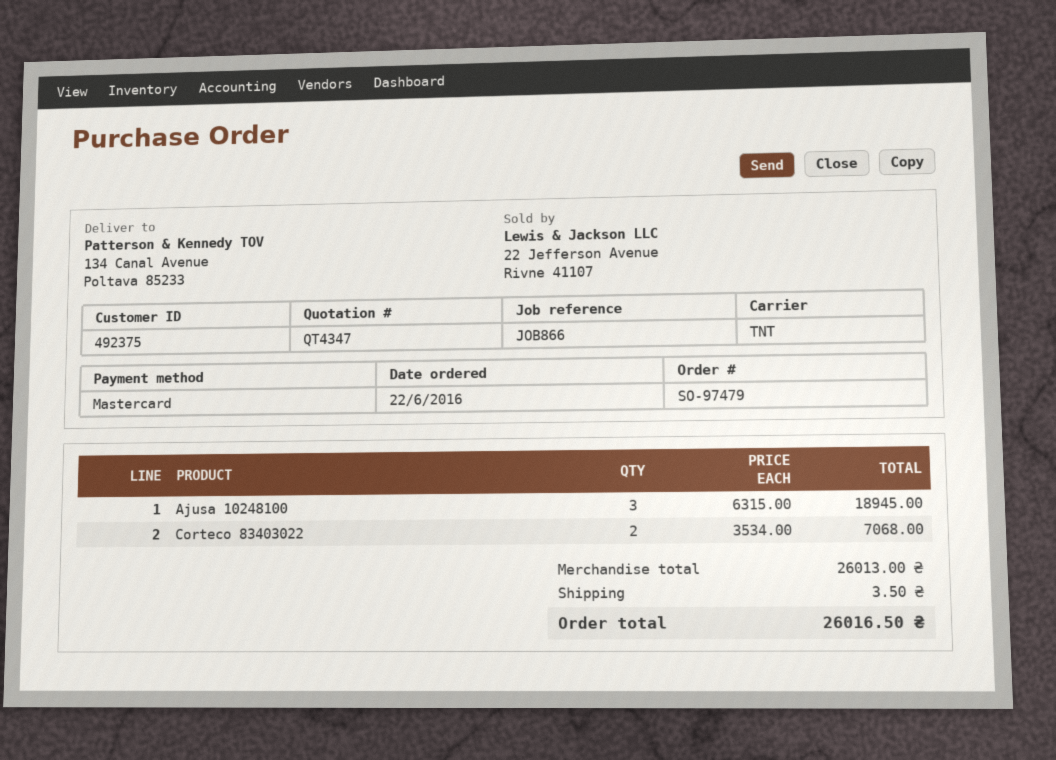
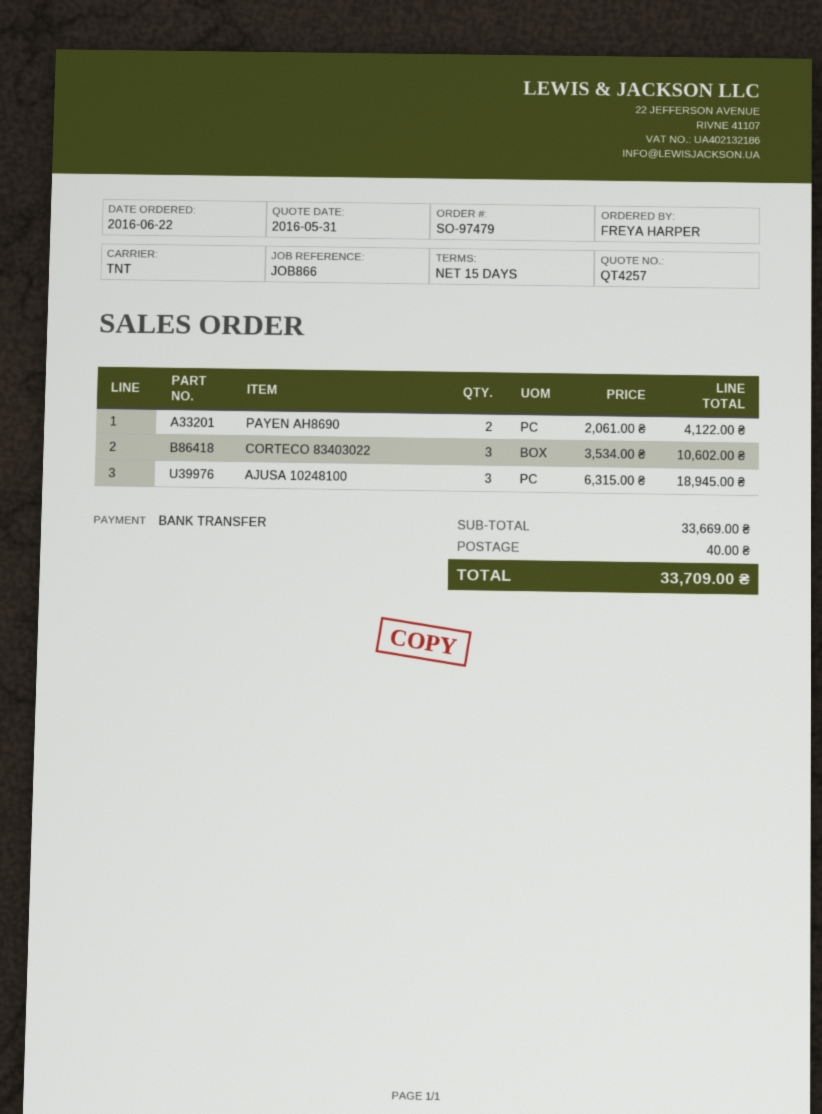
quote number: QT4347 -> QT4257
payment method: Mastercard -> bank transfer
Corteco 83403022: 2 x 3534.00 = 7068.00 -> 3 x 3534.00 = 10602.00
PAYEN AH8690: none -> 2 x 2061.00 = 4122.00
subtotal: 26013.00 -> 33669.00
shipping: 3.50 -> 40.00
total: 26016.50 -> 33709.00

